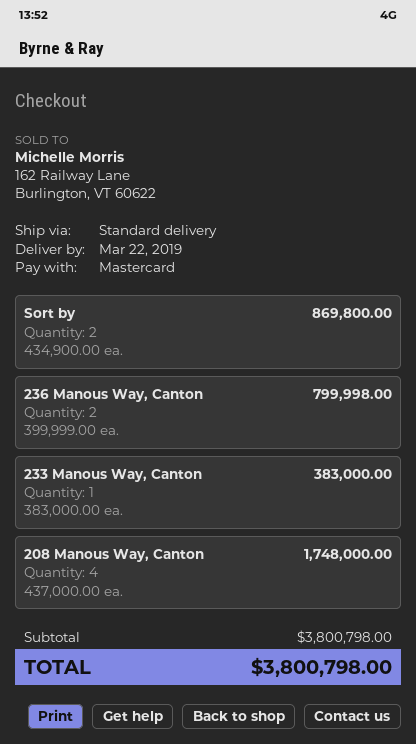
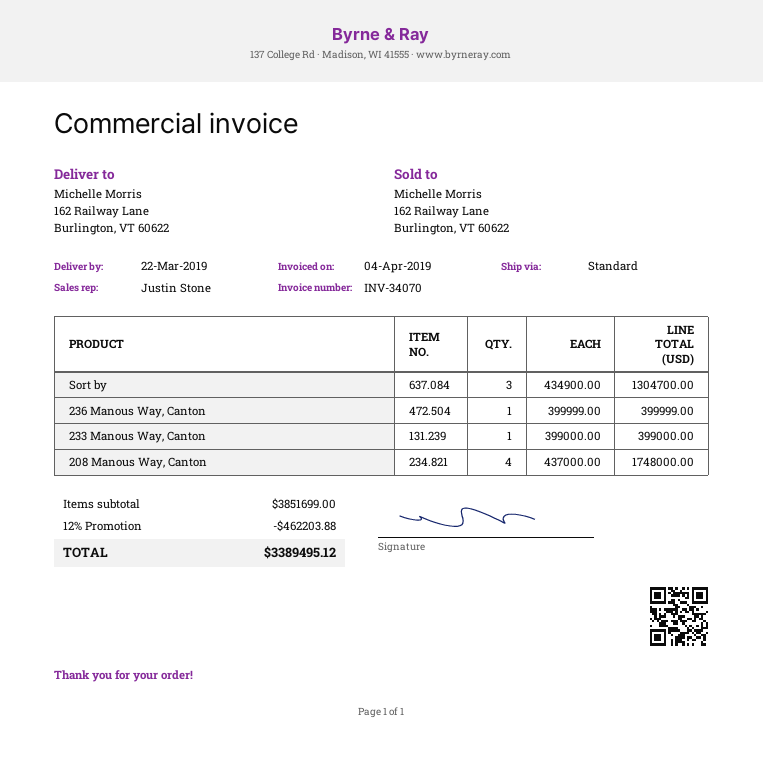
Sort by: 2 x 434900.00 = 869800.00 -> 3 x 434900.00 = 1304700.00
236 Manous Way, Canton: 2 x 399999.00 = 799998.00 -> 1 x 399999.00 = 399999.00
233 Manous Way, Canton: 1 x 383000.00 = 383000.00 -> 1 x 399000.00 = 399000.00
subtotal: 3800798.00 -> 3851699.00
discount: none -> 12% = 462203.88
total: 3800798.00 -> 3389495.12

